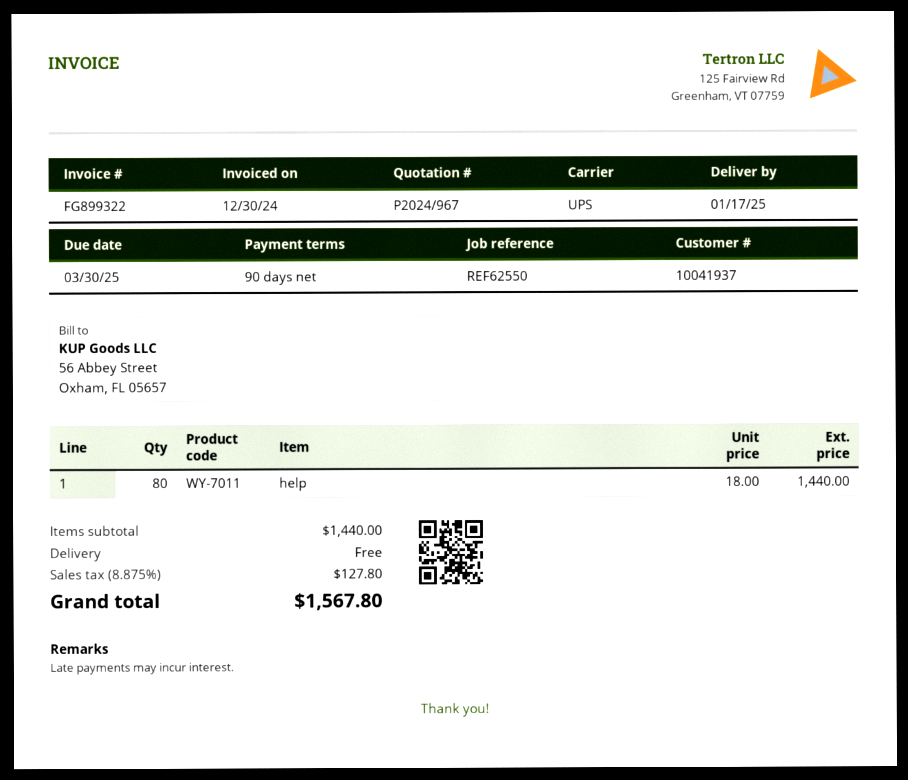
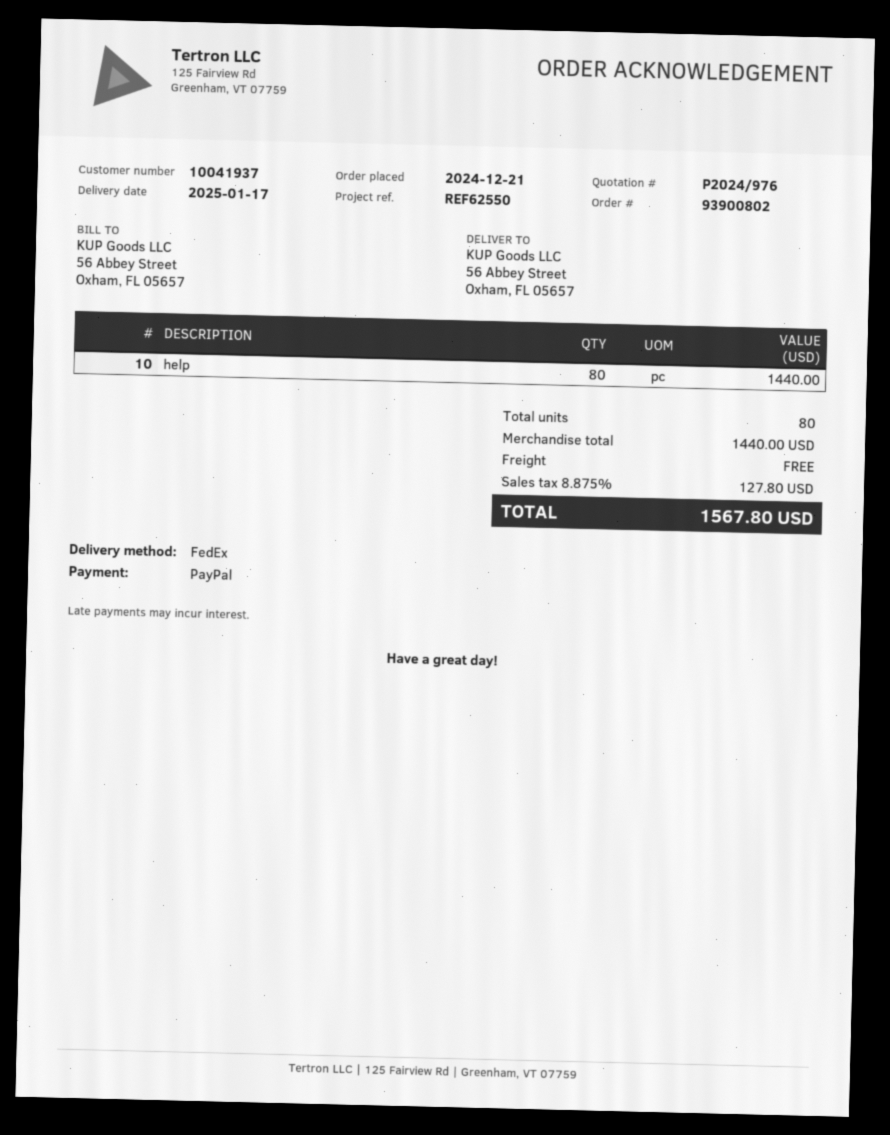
quote number: P2024/967 -> P2024/976
shipping method: UPS -> FedEx

